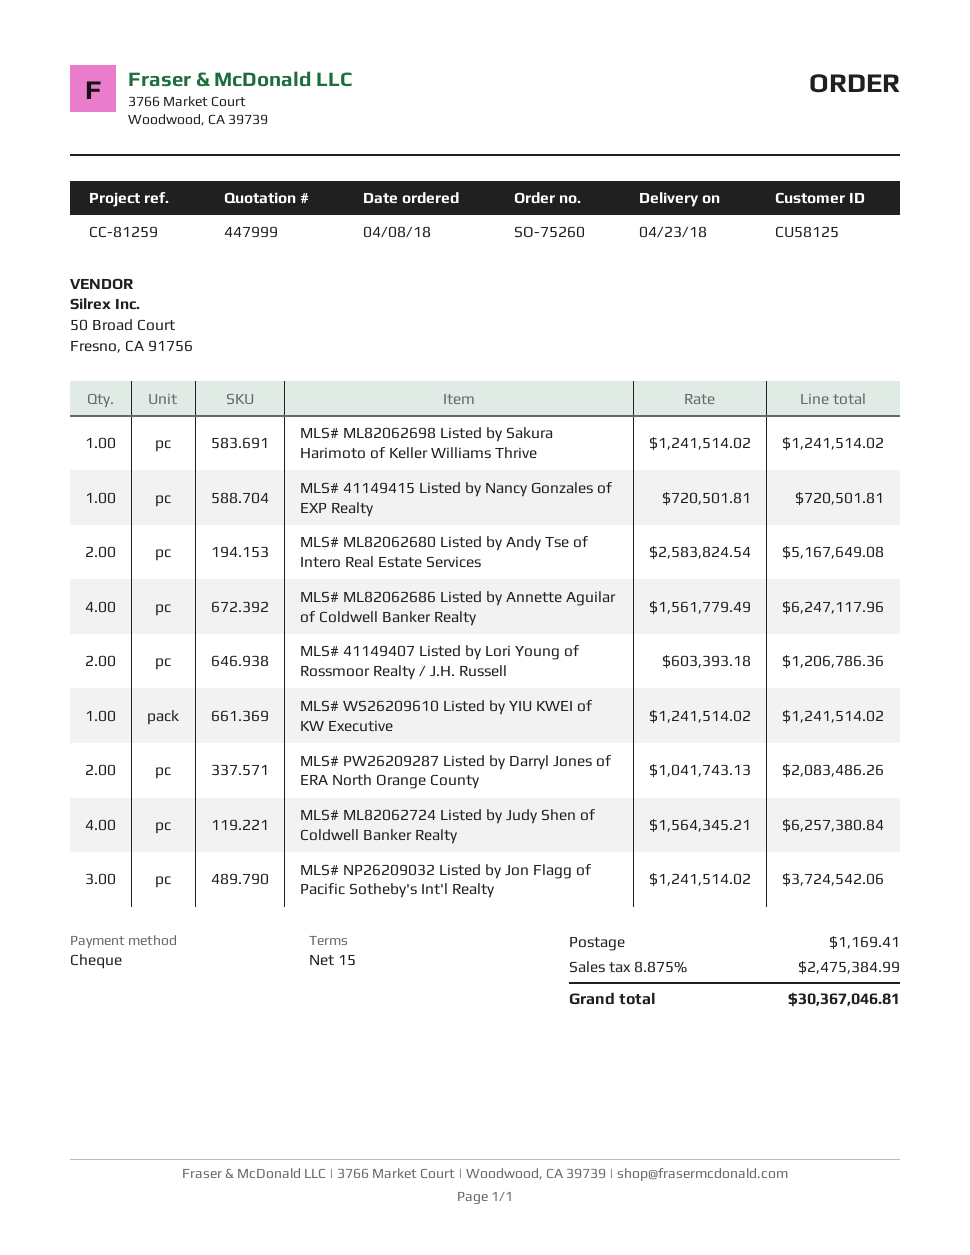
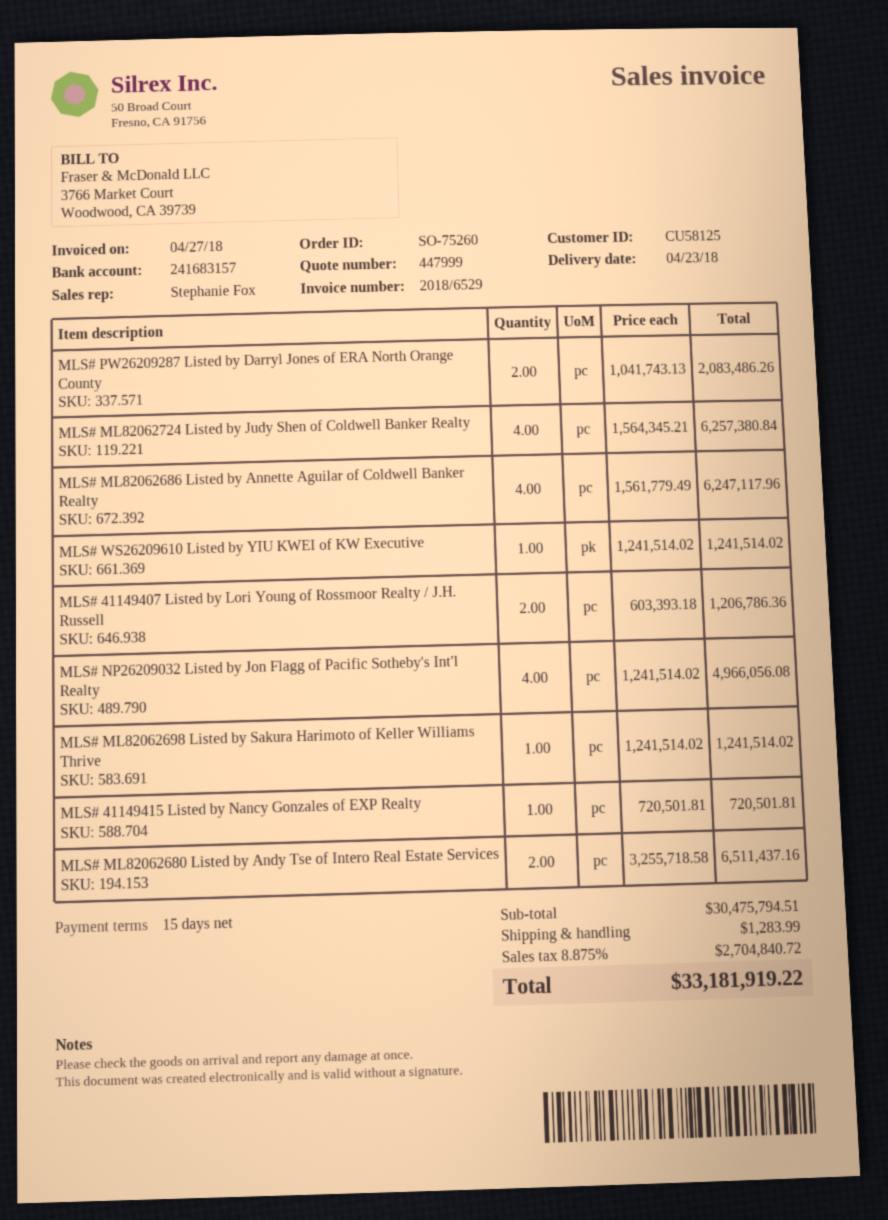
MLS# ML82062680 Listed by Andy Tse of Intero Real Estate Services: 2 x 2583824.54 = 5167649.08 -> 2 x 3255718.58 = 6511437.16
MLS# NP26209032 Listed by Jon Flagg of Pacific Sotheby's Int'l Realty: 3 x 1241514.02 = 3724542.06 -> 4 x 1241514.02 = 4966056.08
shipping: 1169.41 -> 1283.99
tax: 8.875% = 2475384.99 -> 8.875% = 2704840.72
total: 30367046.81 -> 33181919.22

